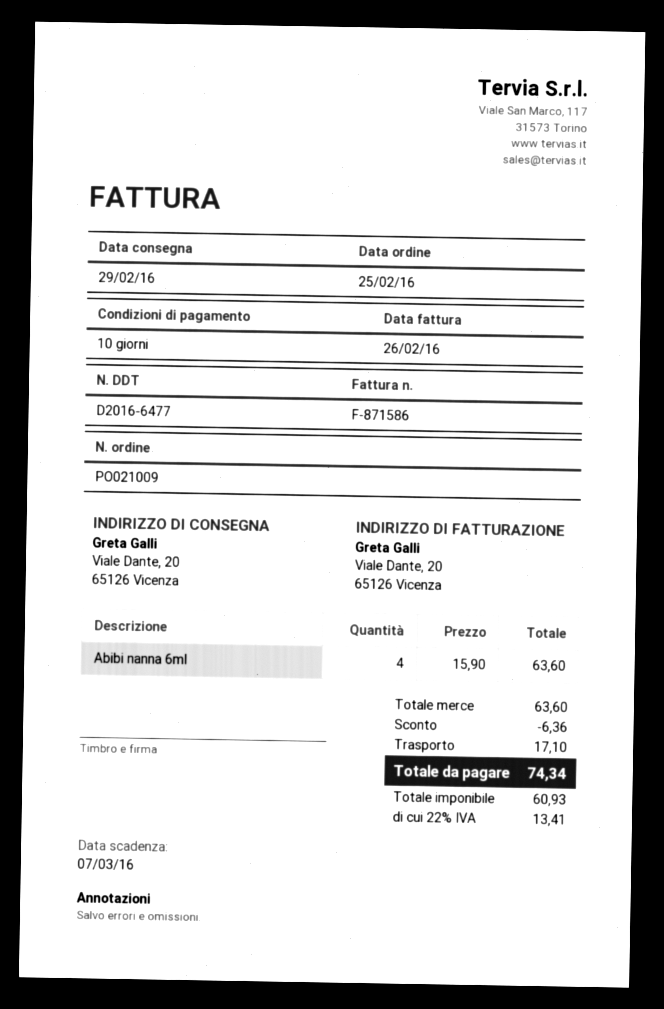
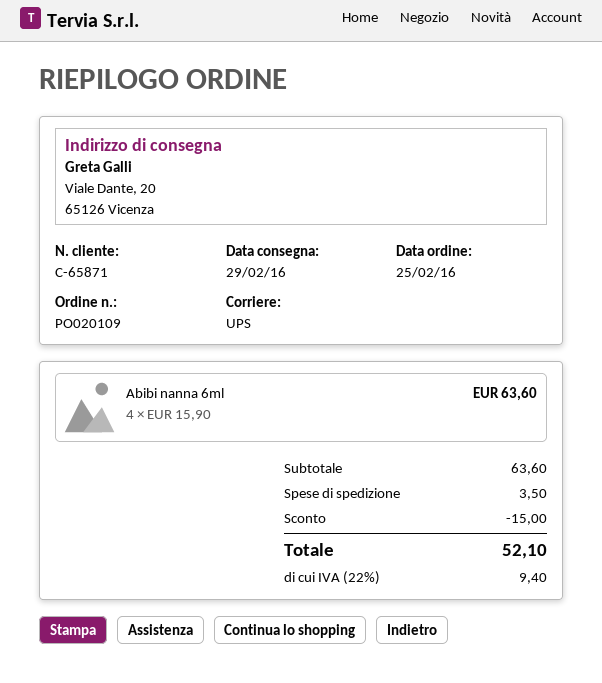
order number: PO021009 -> PO020109
discount: 6.36 -> 15.00
shipping: 17.10 -> 3.50
tax: 22% = 13.41 -> 22% = 9.40
total: 74.34 -> 52.10

